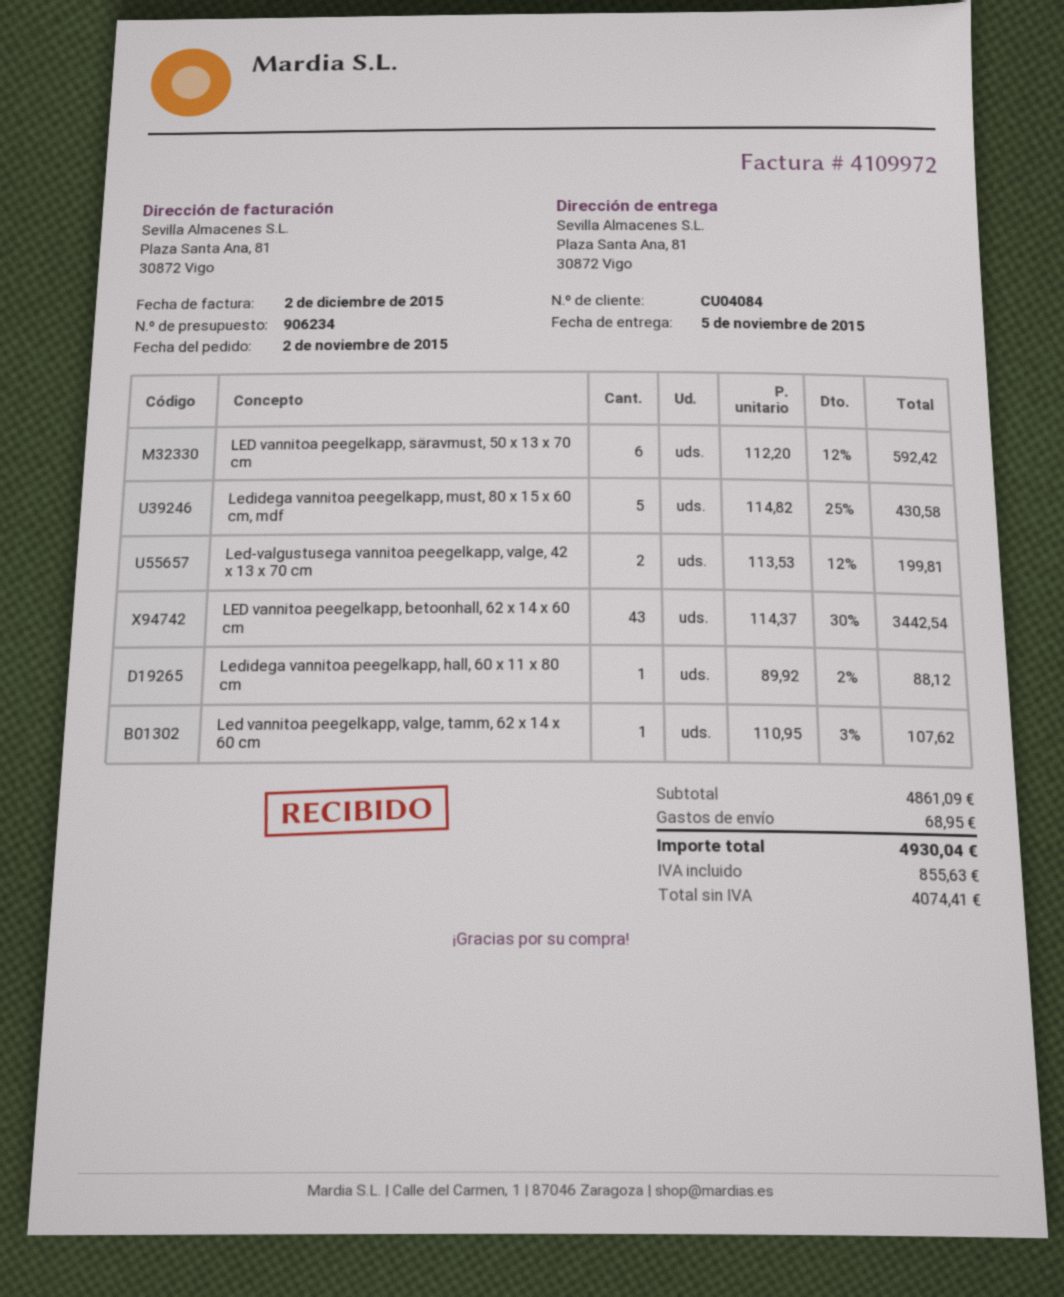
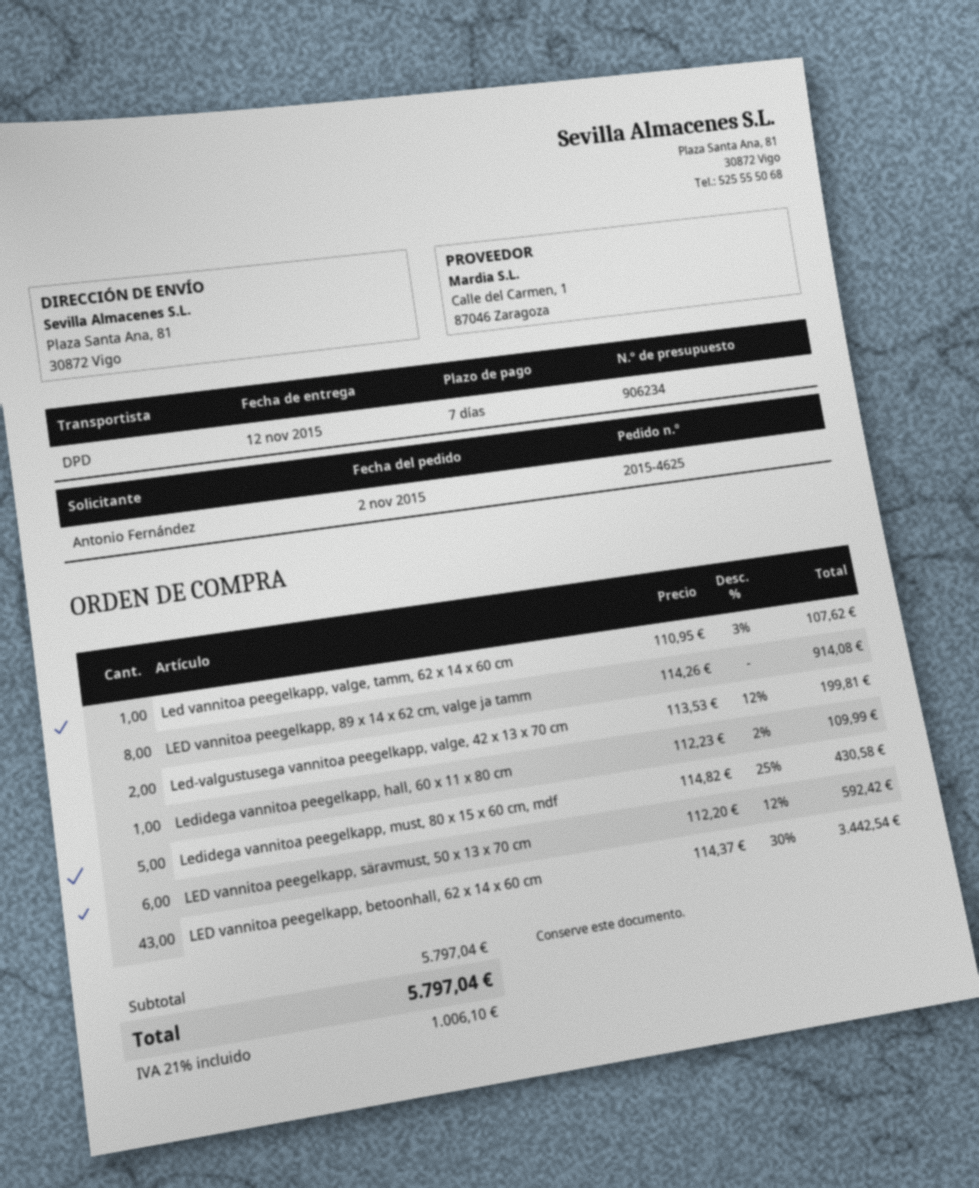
delivery date: 2015-11-05 -> 2015-11-12
Ledidega vannitoa peegelkapp, hall, 60 x 11 x 80 cm: 1 x 89.92 - 2% = 88.12 -> 1 x 112.23 - 2% = 109.99
LED vannitoa peegelkapp, 89 x 14 x 62 cm, valge ja tamm: none -> 8 x 114.26 = 914.08
subtotal: 4861.09 -> 5797.04
shipping: 68.95 -> none
tax: 855.63 -> 1006.10
total: 4930.04 -> 5797.04

